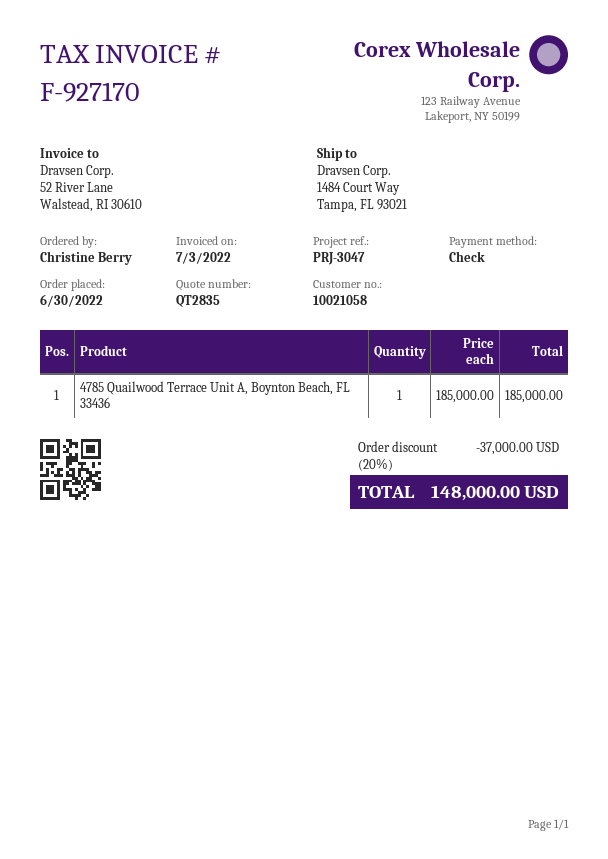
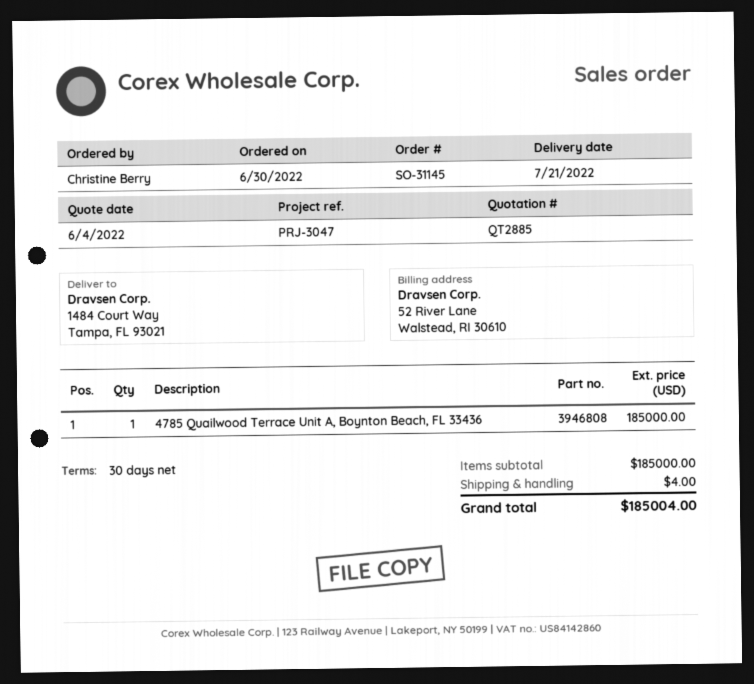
quote number: QT2835 -> QT2885
discount: 20% = 37000.00 -> none
shipping: none -> 4.00
total: 148000.00 -> 185004.00

